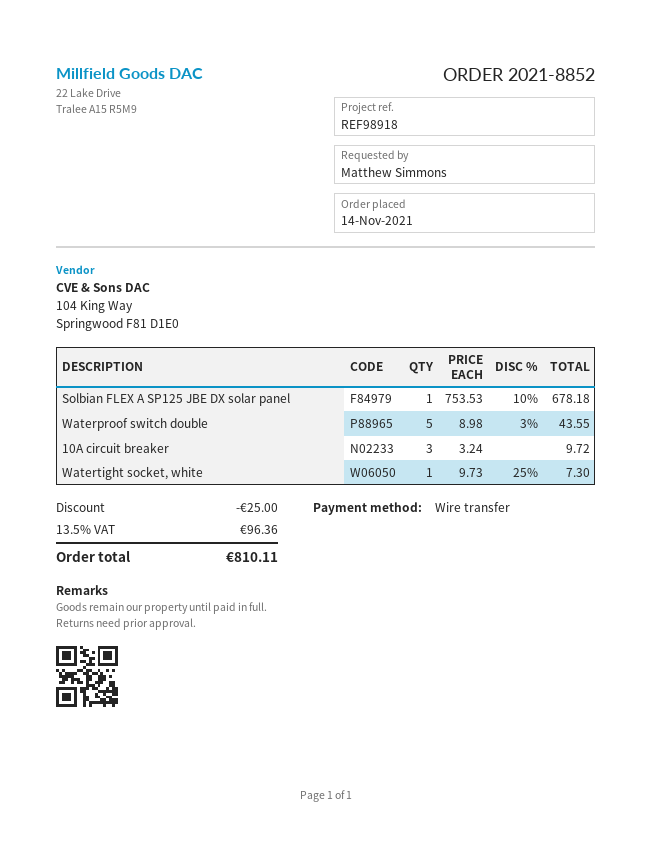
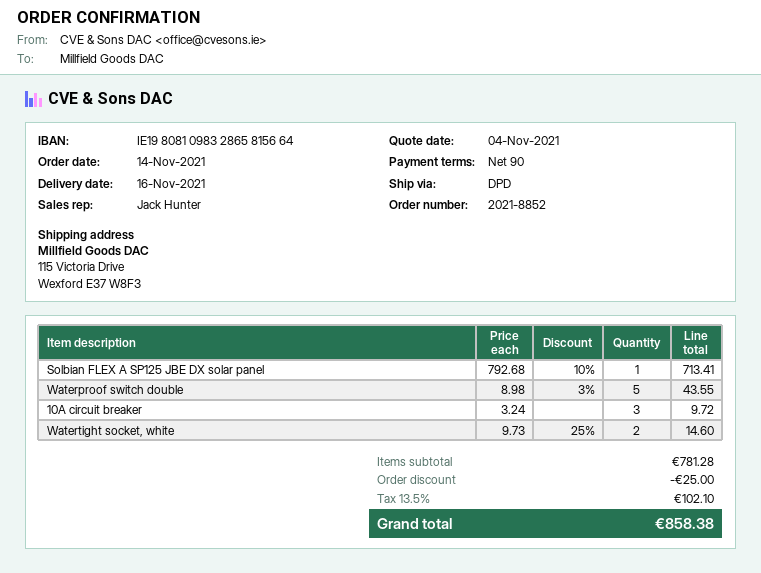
Solbian FLEX A SP125 JBE DX solar panel: 1 x 753.53 - 10% = 678.18 -> 1 x 792.68 - 10% = 713.41
Watertight socket, white: 1 x 9.73 - 25% = 7.30 -> 2 x 9.73 - 25% = 14.60
tax: 13.5% = 96.36 -> 13.5% = 102.10
total: 810.11 -> 858.38

